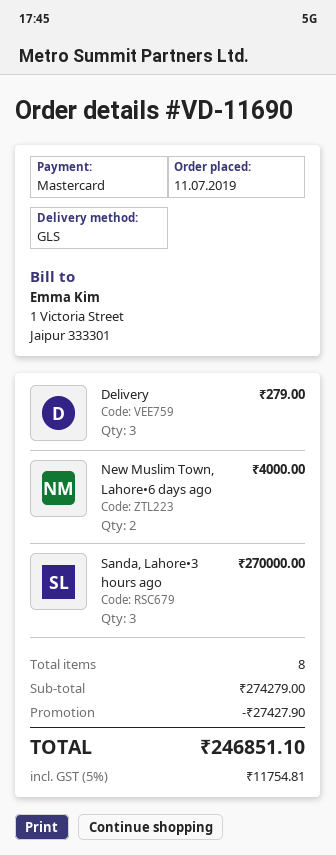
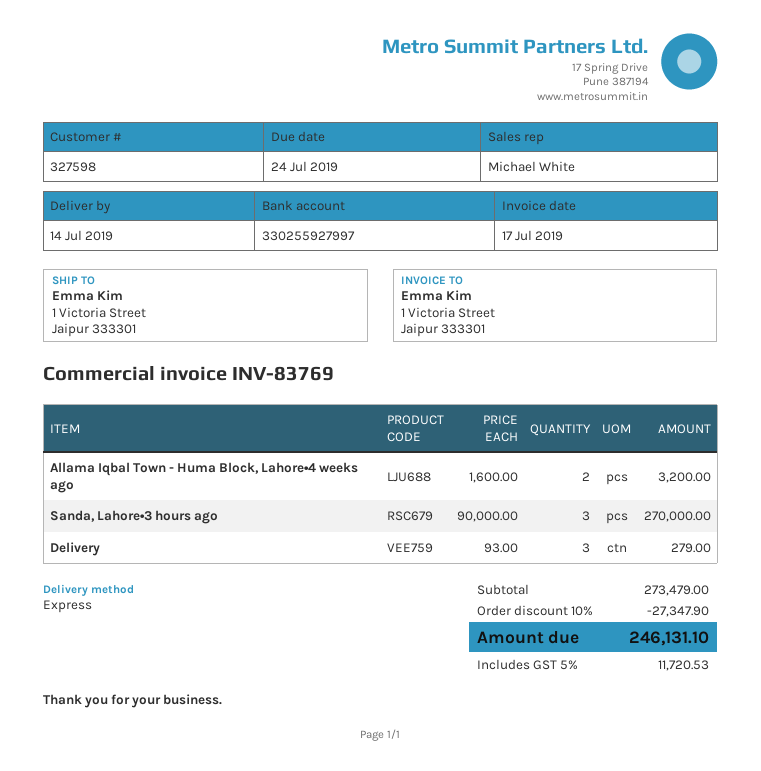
shipping method: GLS -> express
New Muslim Town, Lahore•6 days ago: 2 for 4000.00 -> none
Allama Iqbal Town - Huma Block, Lahore•4 weeks ago: none -> 2 for 3200.00
subtotal: 274279.00 -> 273479.00
discount: 27427.90 -> 27347.90
tax: 5% = 11754.81 -> 5% = 11720.53
total: 246851.10 -> 246131.10

